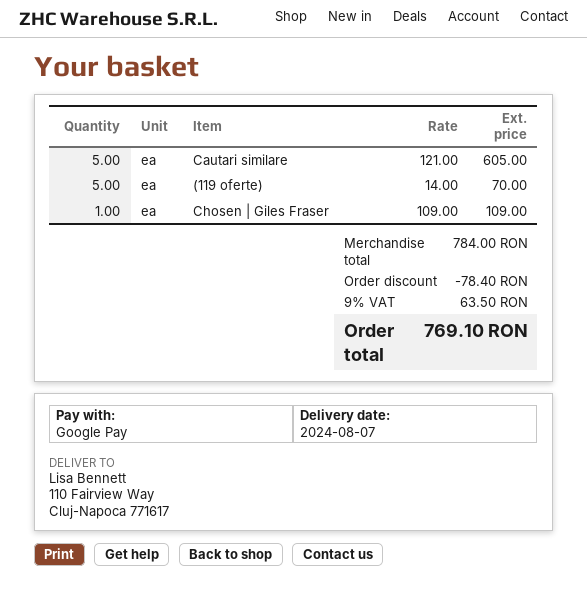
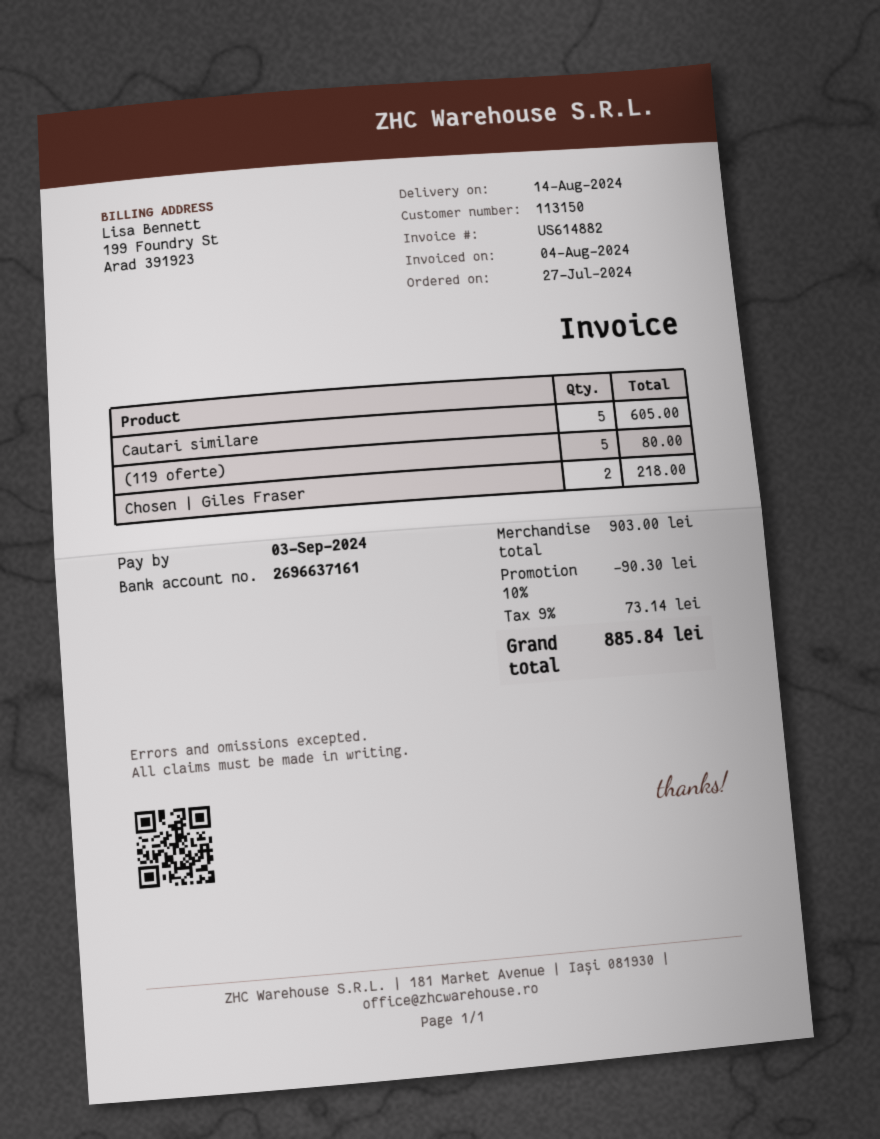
delivery date: 2024-08-07 -> 2024-08-14
(119 oferte): 5 for 70.00 -> 5 for 80.00
Chosen | Giles Fraser: 1 for 109.00 -> 2 for 218.00
subtotal: 784.00 -> 903.00
discount: 78.40 -> 90.30
tax: 9% = 63.50 -> 9% = 73.14
total: 769.10 -> 885.84

